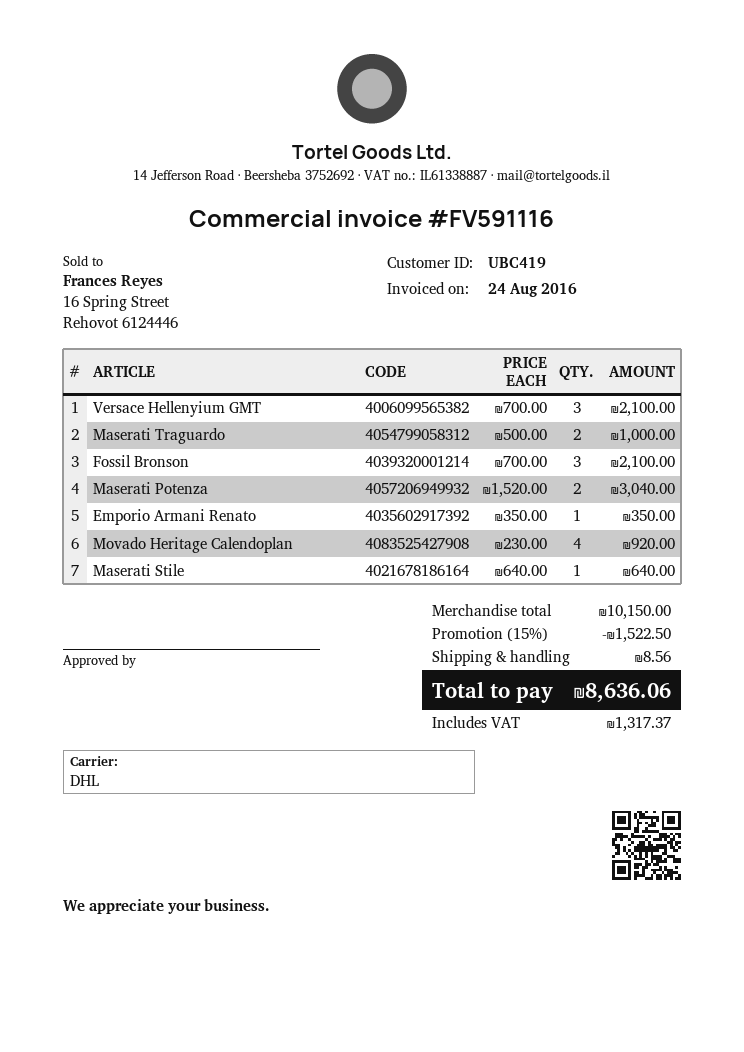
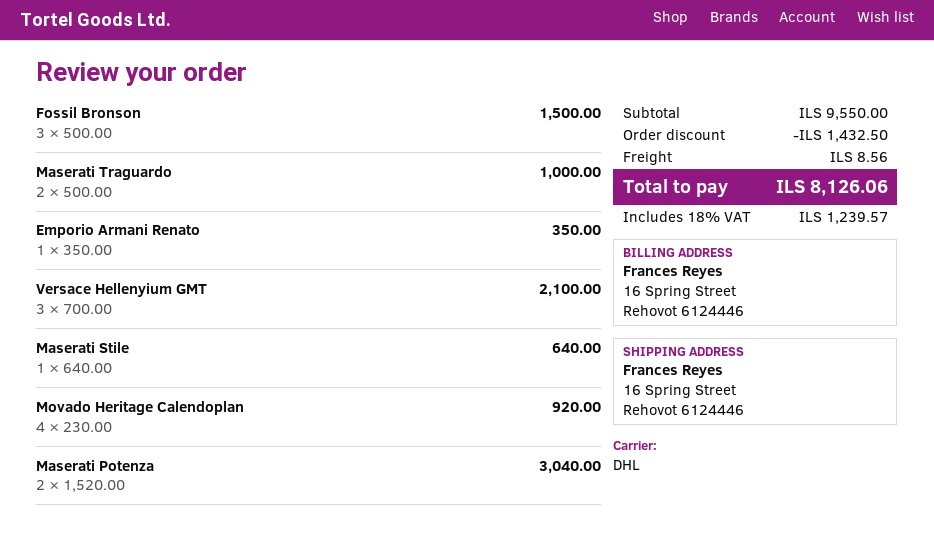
Fossil Bronson: 3 x 700.00 = 2100.00 -> 3 x 500.00 = 1500.00
subtotal: 10150.00 -> 9550.00
discount: 1522.50 -> 1432.50
tax: 1317.37 -> 1239.57
total: 8636.06 -> 8126.06

